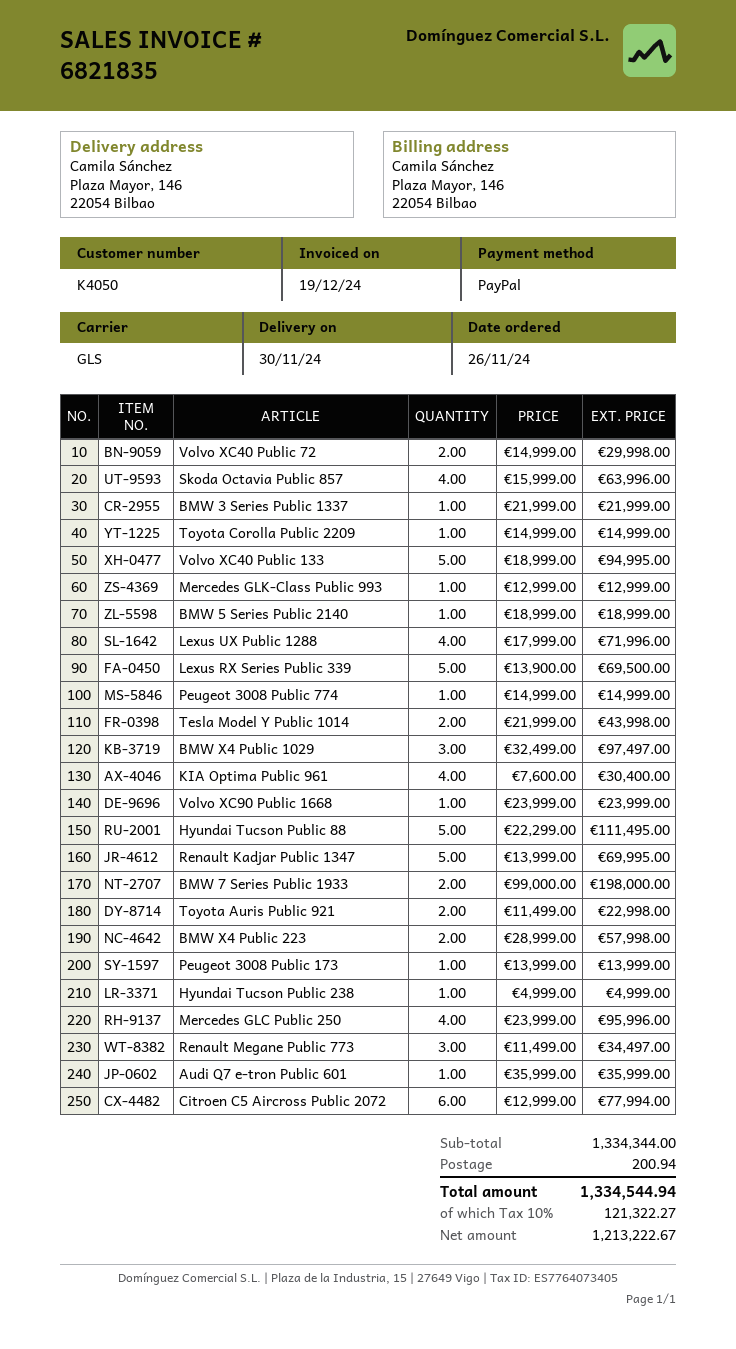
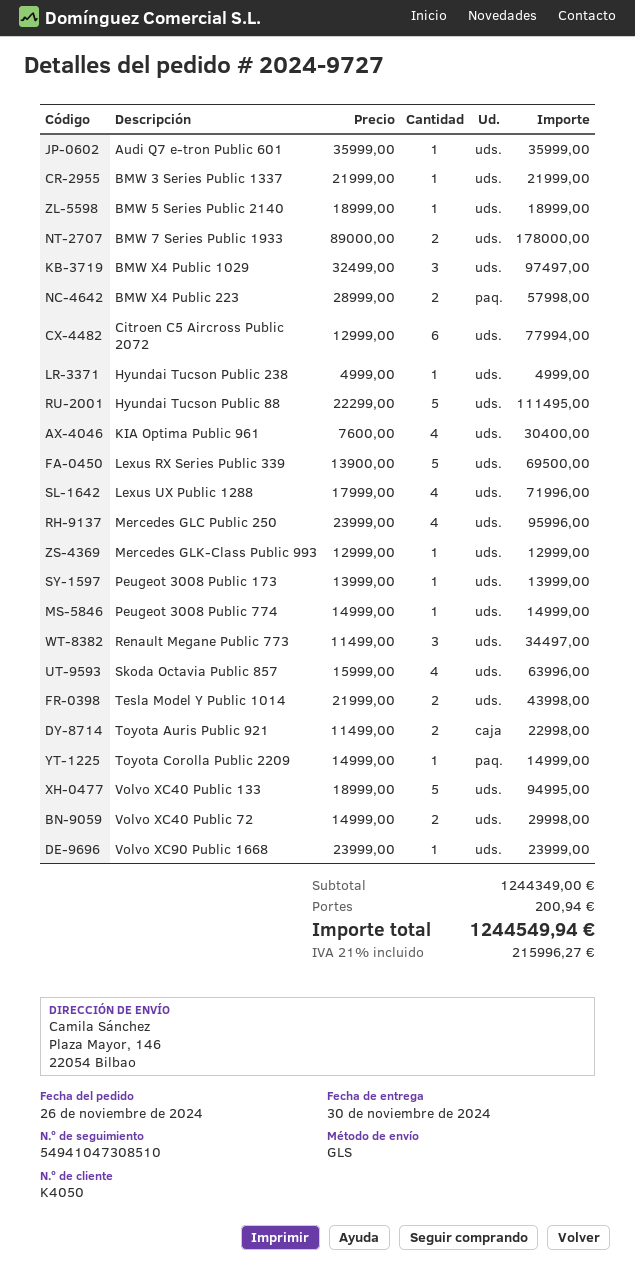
Renault Kadjar Public 1347: 5 x 13999.00 = 69995.00 -> none
BMW 7 Series Public 1933: 2 x 99000.00 = 198000.00 -> 2 x 89000.00 = 178000.00
subtotal: 1334344.00 -> 1244349.00
tax: 10% = 121322.27 -> 21% = 215996.27
total: 1334544.94 -> 1244549.94

